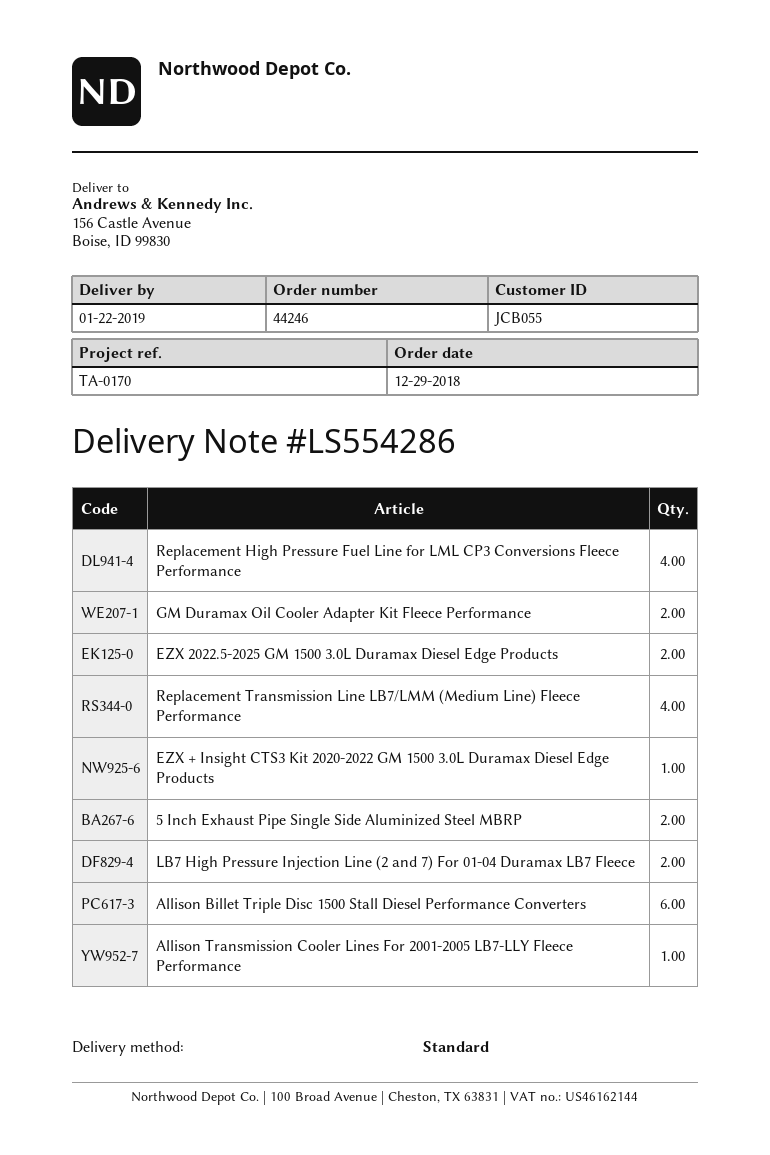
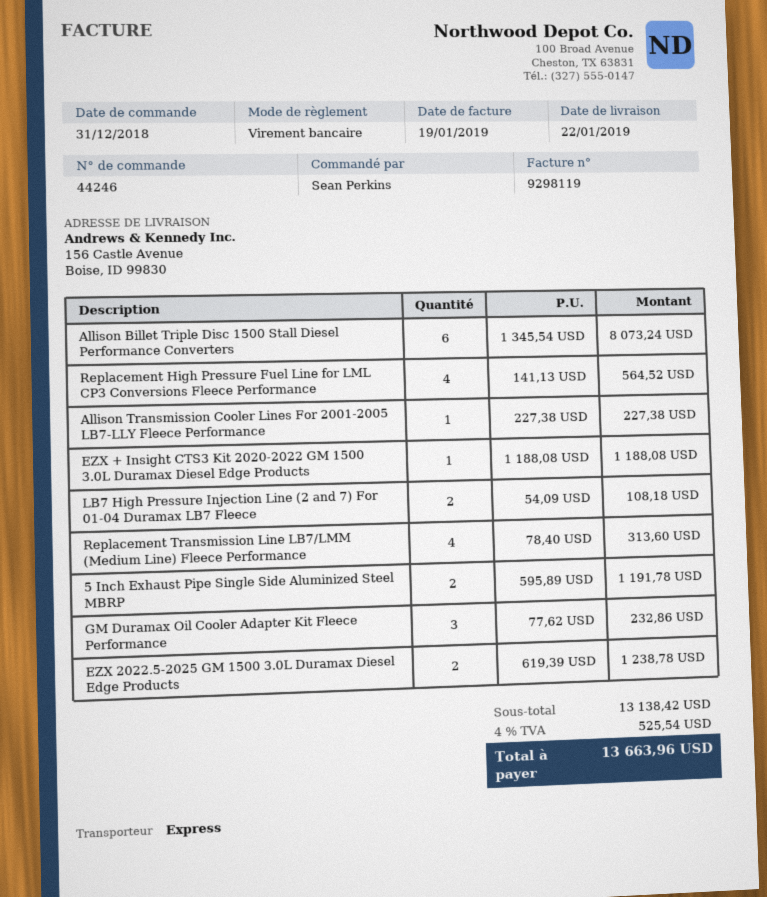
order date: 2018-12-29 -> 2018-12-31
shipping method: standard -> express
GM Duramax Oil Cooler Adapter Kit Fleece Performance: 2 -> 3

